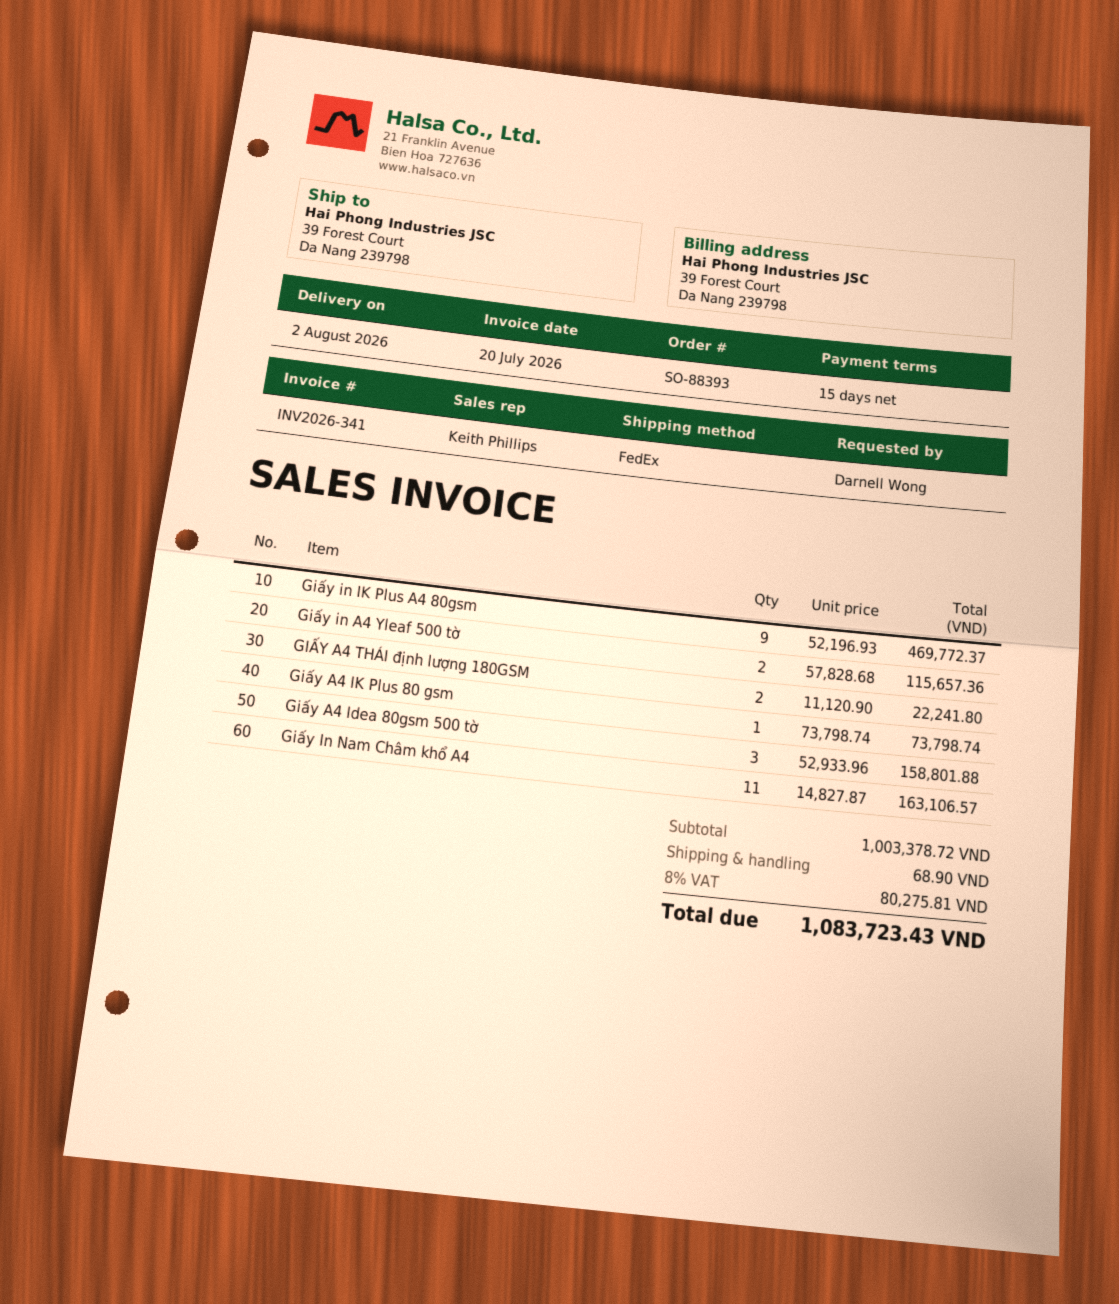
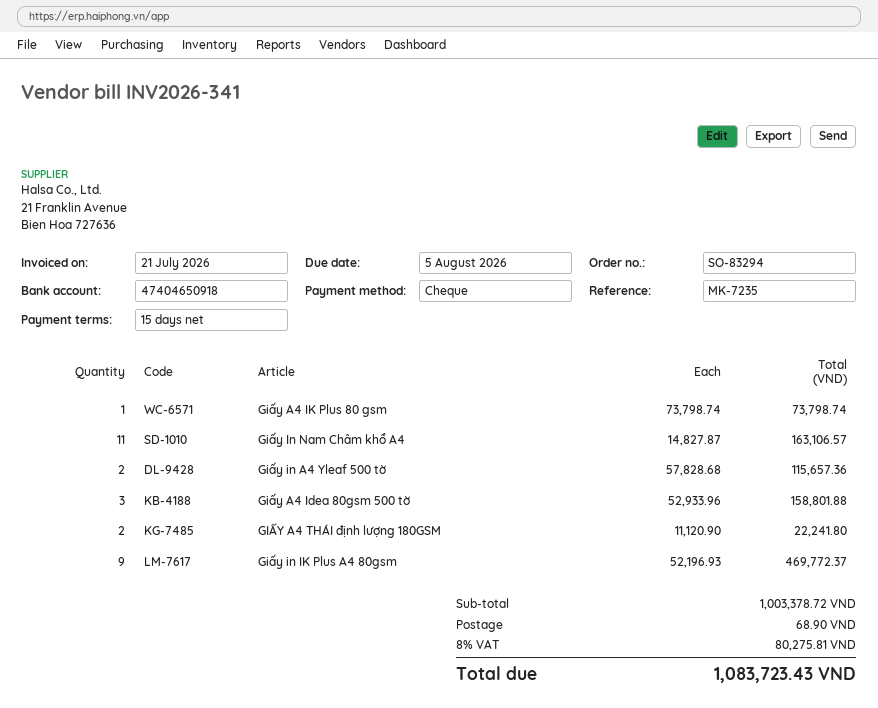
order number: SO-88393 -> SO-83294
invoice date: 2026-07-20 -> 2026-07-21

